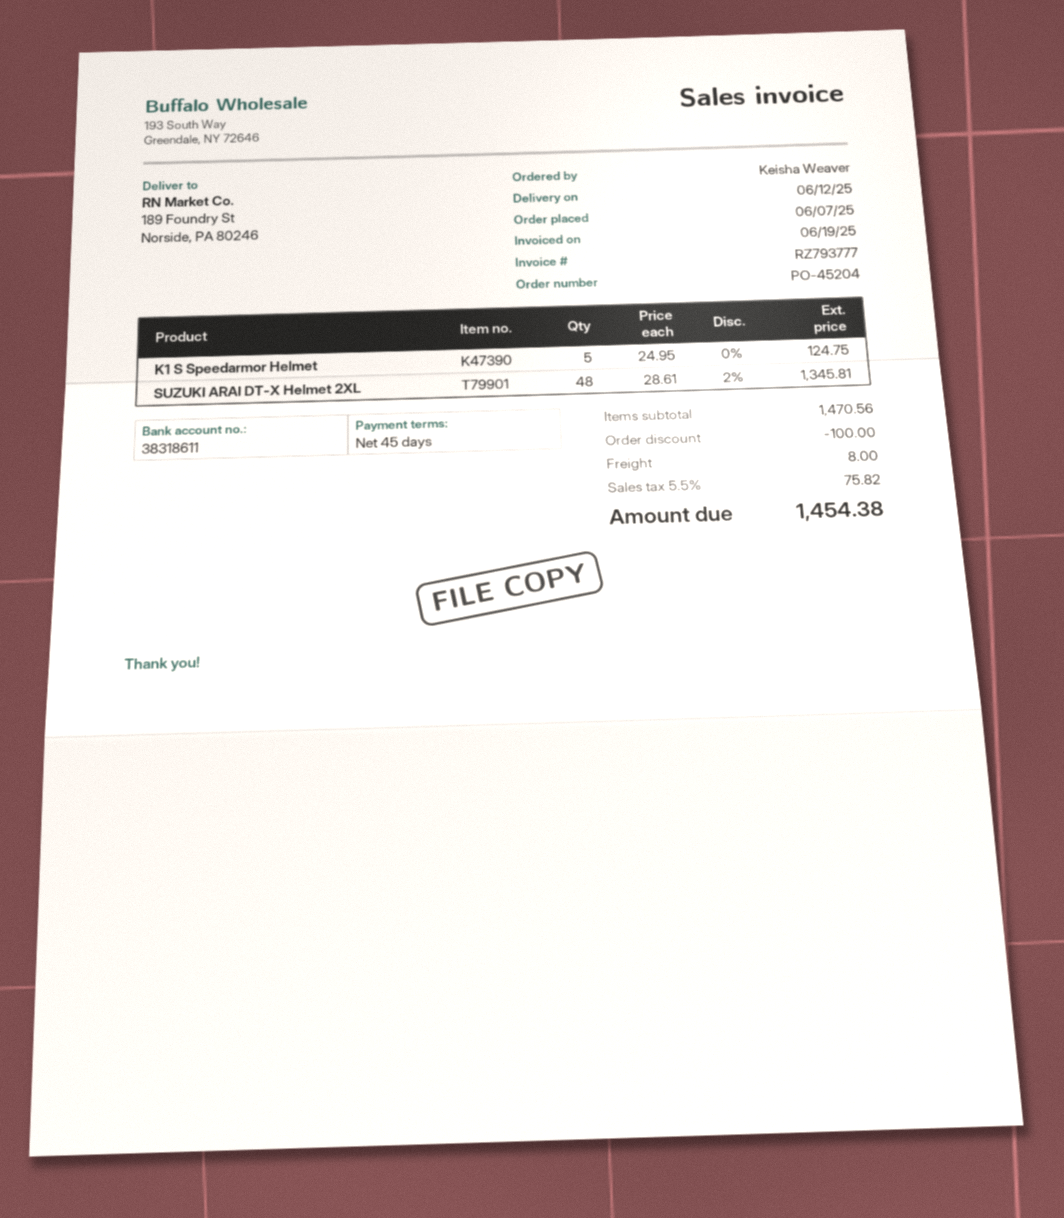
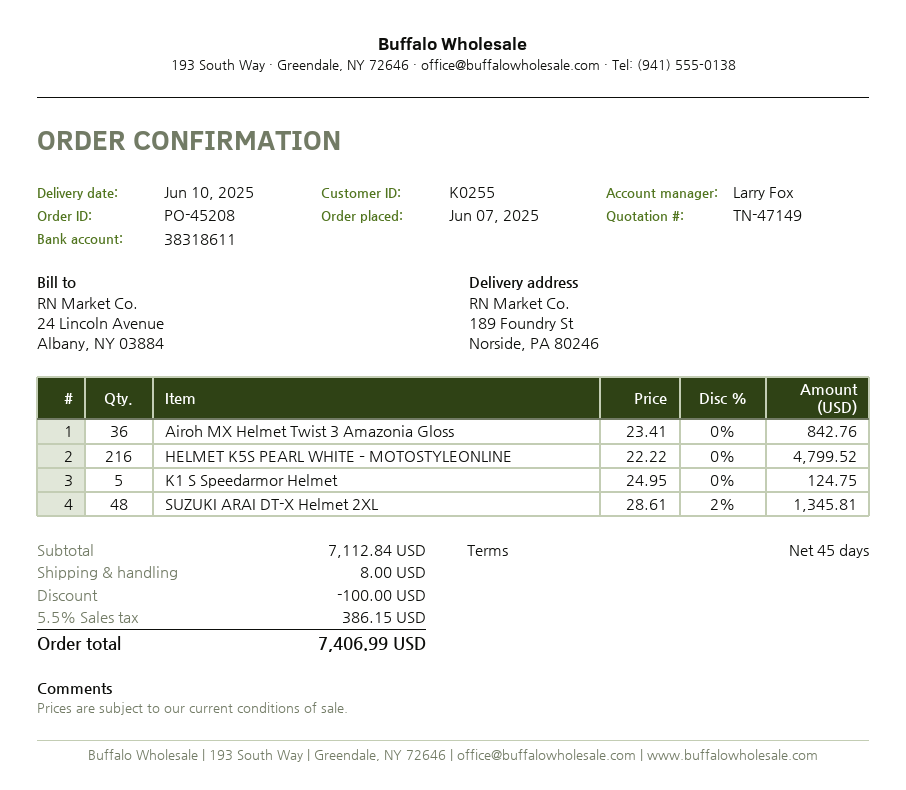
order number: PO-45204 -> PO-45208
delivery date: 2025-06-12 -> 2025-06-10
Airoh MX Helmet Twist 3 Amazonia Gloss: none -> 36 x 23.41 = 842.76
HELMET K5S PEARL WHITE – MOTOSTYLEONLINE: none -> 216 x 22.22 = 4799.52
subtotal: 1470.56 -> 7112.84
tax: 5.5% = 75.82 -> 5.5% = 386.15
total: 1454.38 -> 7406.99

